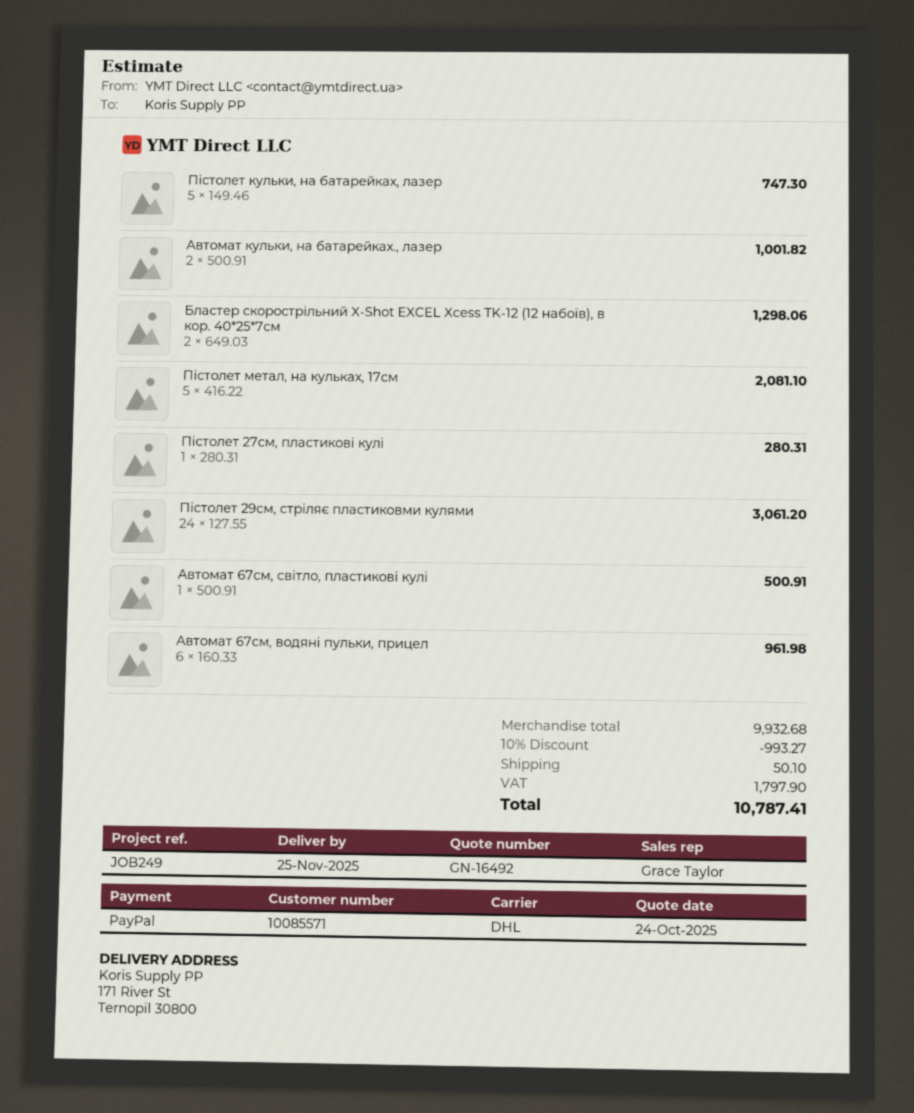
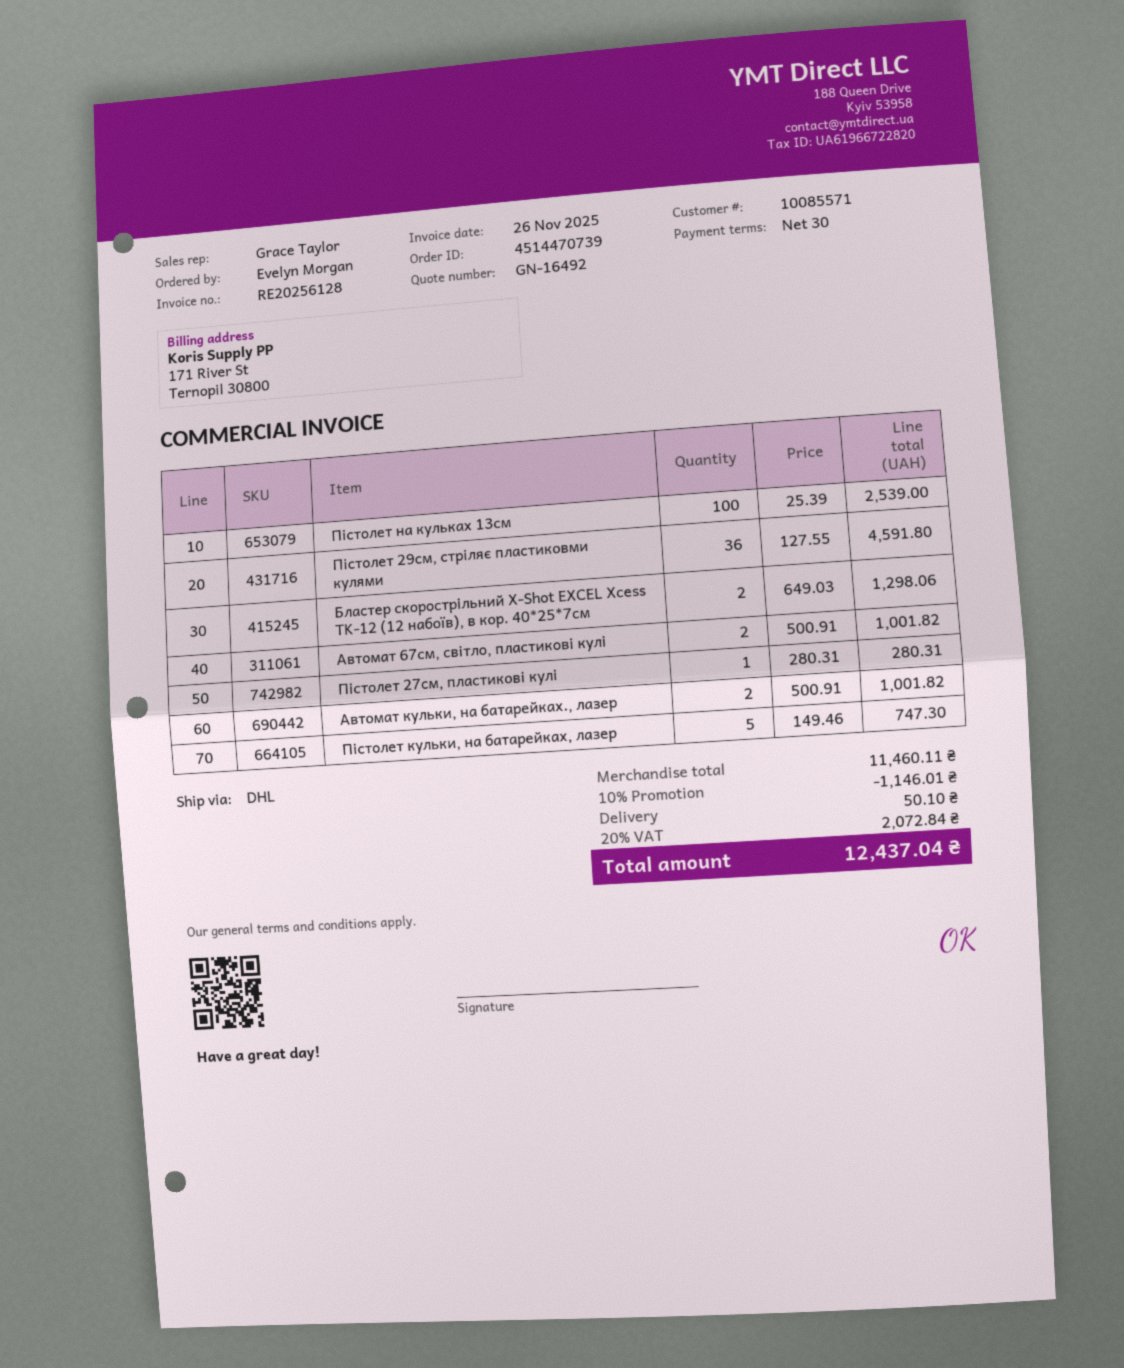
Пістолет метал, на кульках, 17см: 5 x 416.22 = 2081.10 -> none
Пістолет 29см, стріляє пластиковми кулями: 24 x 127.55 = 3061.20 -> 36 x 127.55 = 4591.80
Автомат 67см, світло, пластикові кулі: 1 x 500.91 = 500.91 -> 2 x 500.91 = 1001.82
Автомат 67см, водяні пульки, прицел: 6 x 160.33 = 961.98 -> none
Пістолет на кульках 13см: none -> 100 x 25.39 = 2539.00
subtotal: 9932.68 -> 11460.11
discount: 10% = 993.27 -> 10% = 1146.01
tax: 1797.90 -> 2072.84
total: 10787.41 -> 12437.04

